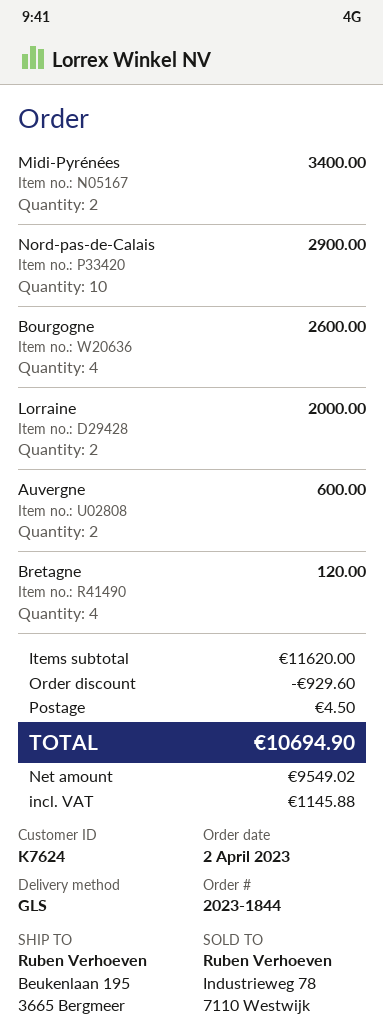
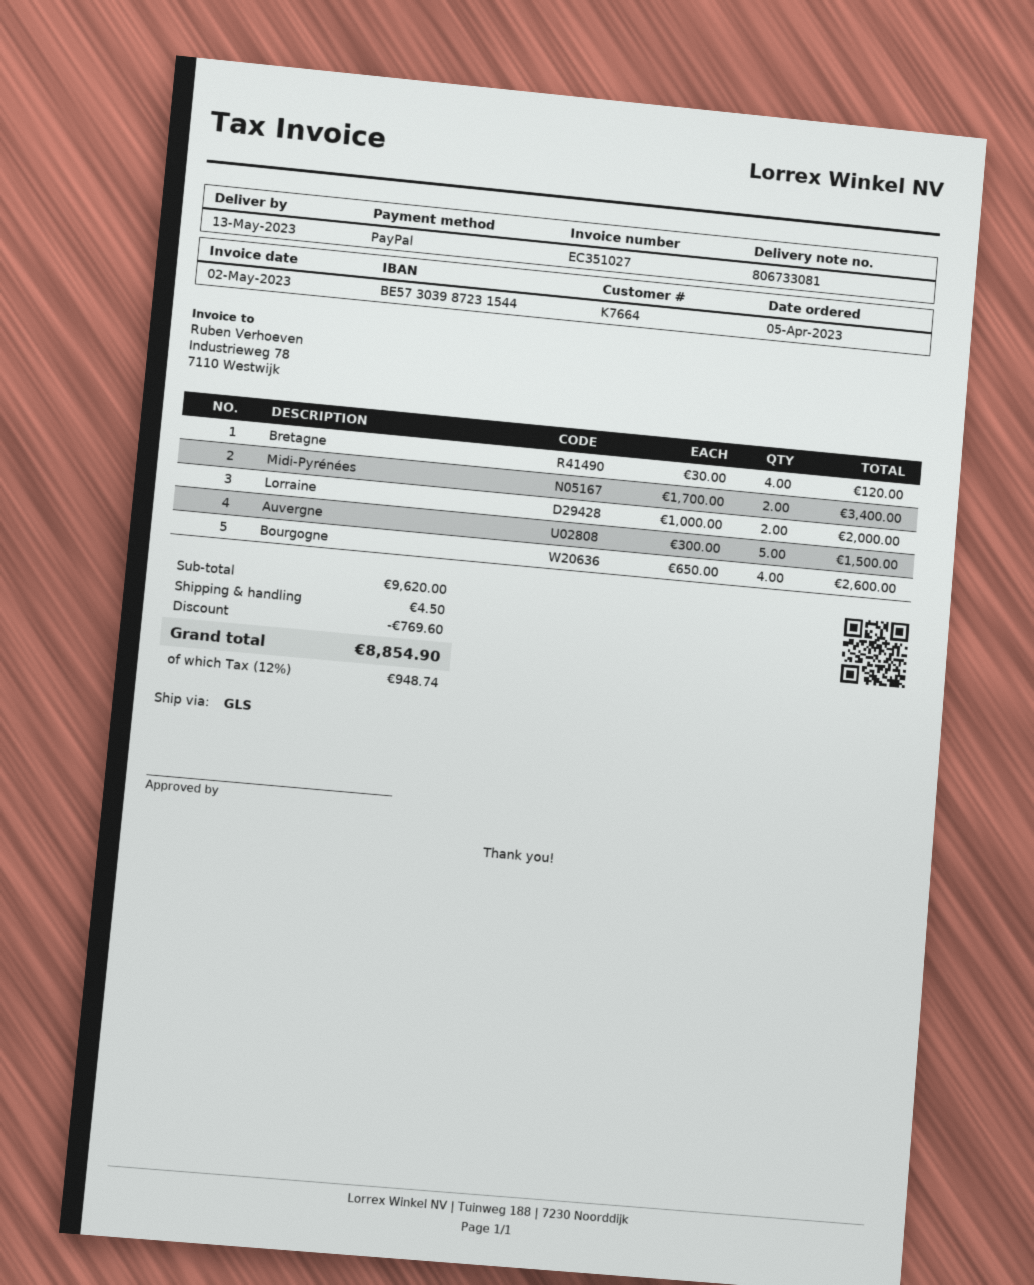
order date: 2023-04-02 -> 2023-04-05
customer number: K7624 -> K7664
Nord-pas-de-Calais: 10 for 2900.00 -> none
Auvergne: 2 for 600.00 -> 5 for 1500.00
subtotal: 11620.00 -> 9620.00
discount: 929.60 -> 769.60
tax: 1145.88 -> 948.74
total: 10694.90 -> 8854.90

